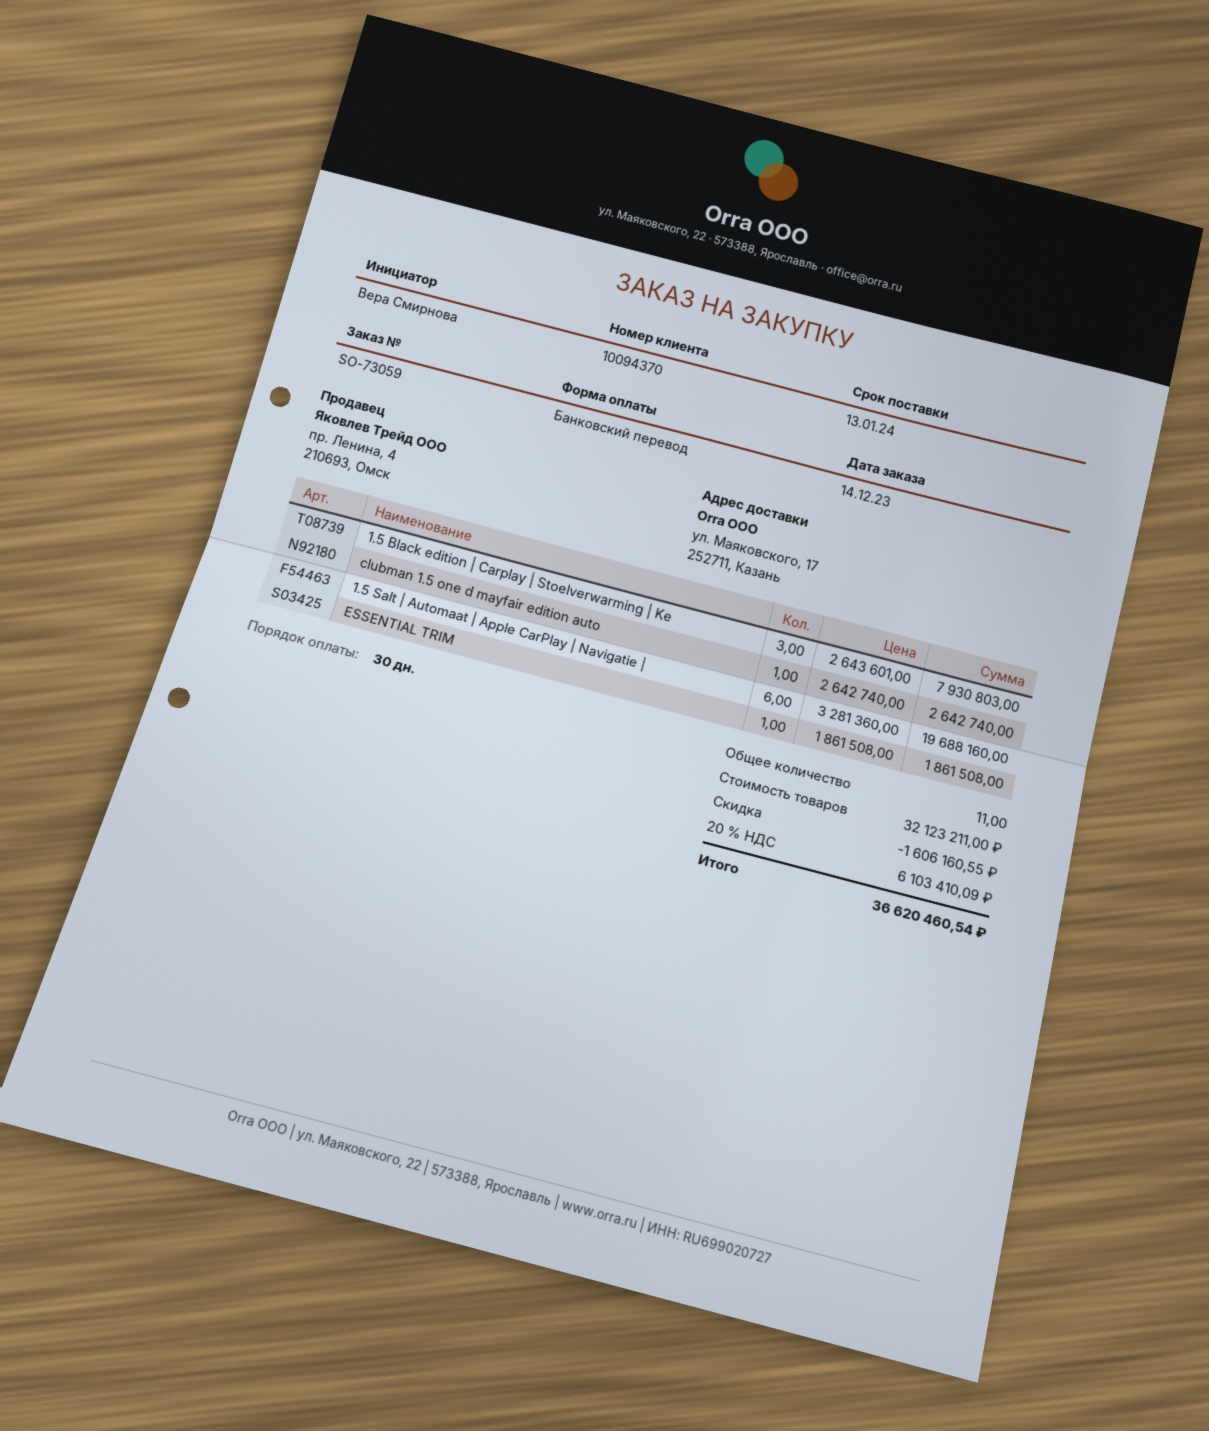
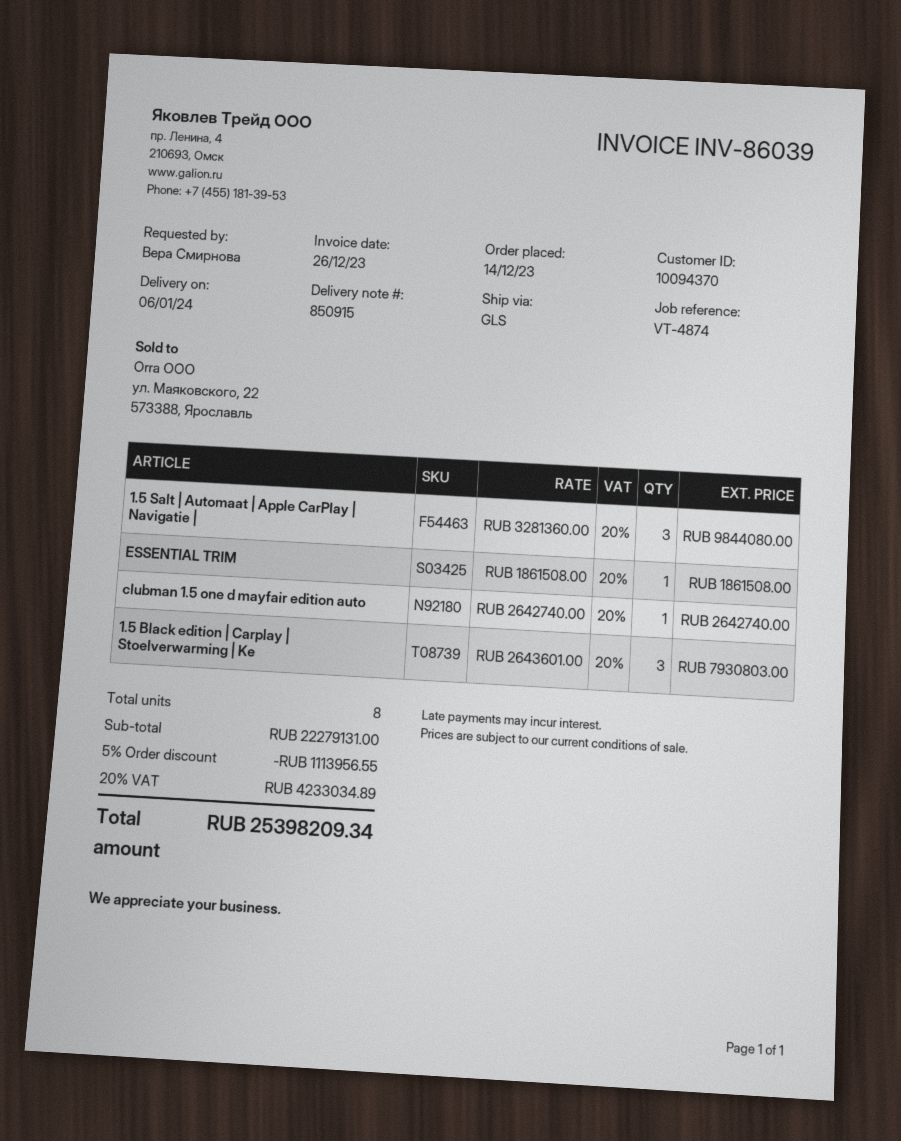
delivery date: 2024-01-13 -> 2024-01-06
1.5 Salt | Automaat | Apple CarPlay | Navigatie |: 6 x 3281360.00 = 19688160.00 -> 3 x 3281360.00 = 9844080.00
total quantity: 11 -> 8
subtotal: 32123211.00 -> 22279131.00
discount: 1606160.55 -> 1113956.55
tax: 20% = 6103410.09 -> 20% = 4233034.89
total: 36620460.54 -> 25398209.34

